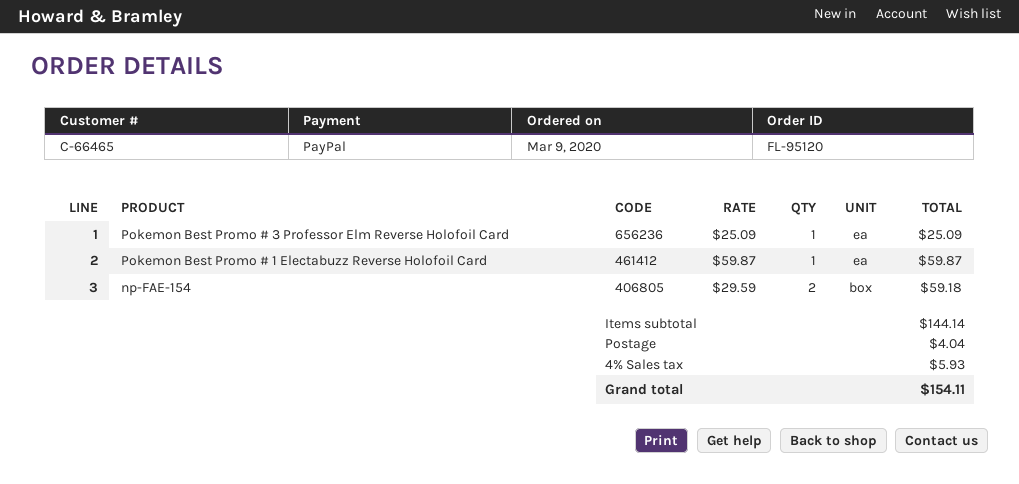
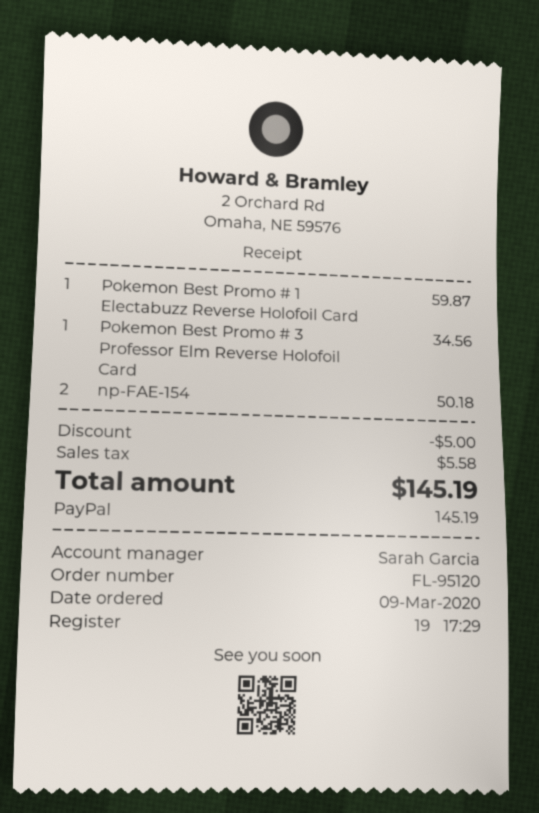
Pokemon Best Promo # 3 Professor Elm Reverse Holofoil Card: 1 for 25.09 -> 1 for 34.56
np-FAE-154: 2 for 59.18 -> 2 for 50.18
discount: none -> 5.00
shipping: 4.04 -> none
tax: 5.93 -> 5.58
total: 154.11 -> 145.19

